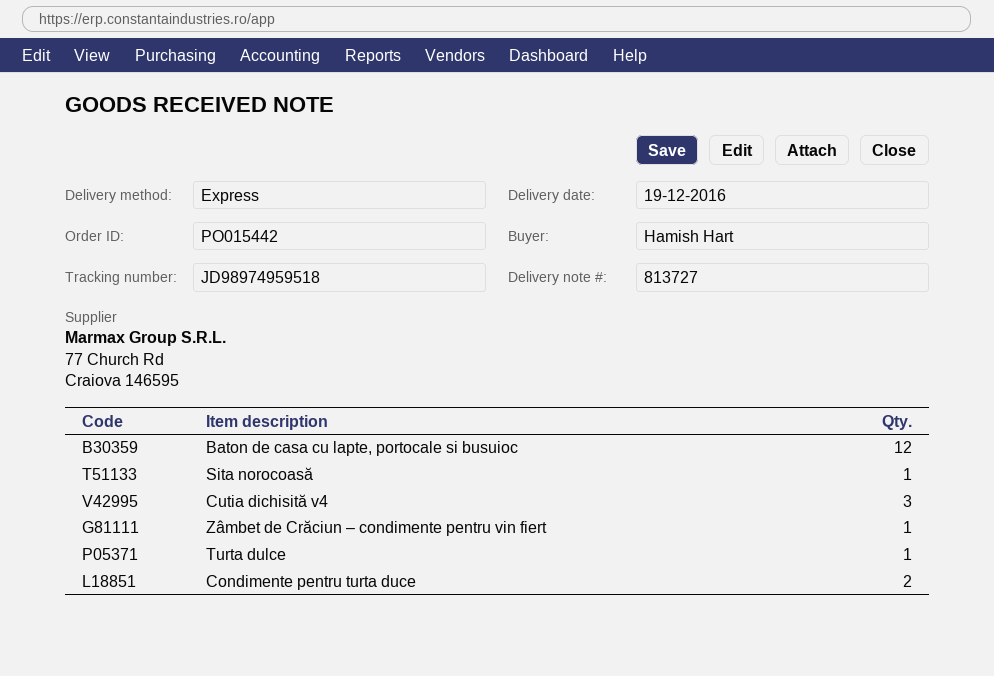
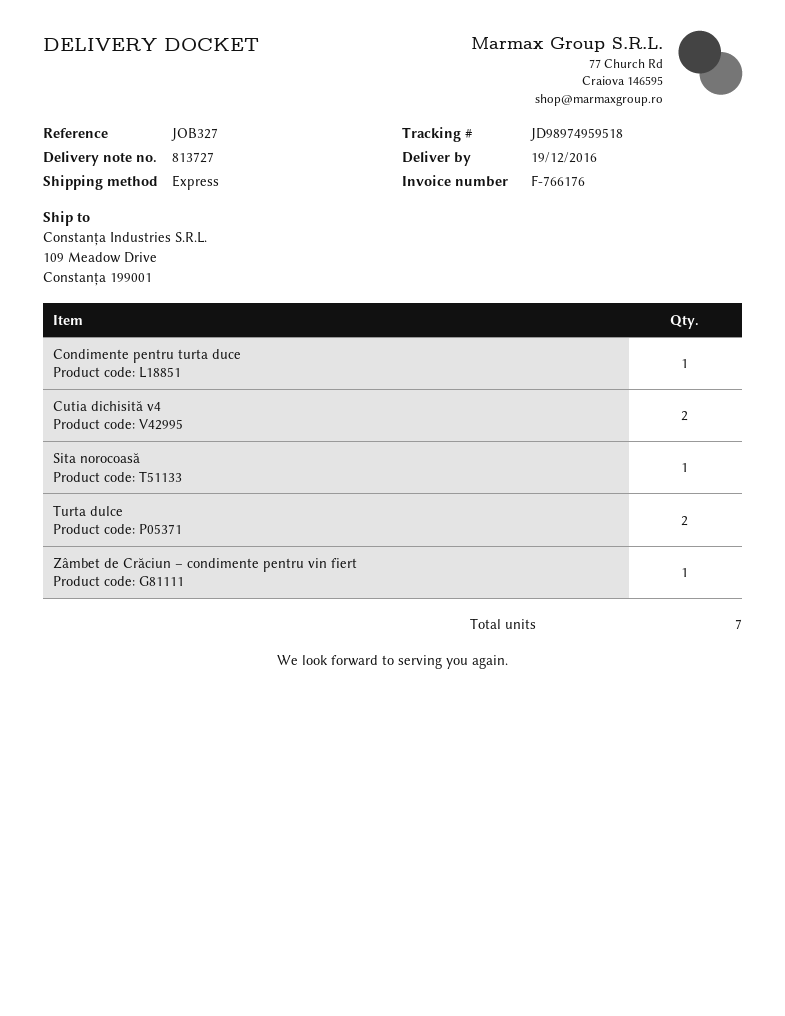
Baton de casa cu lapte, portocale si busuioc: 12 -> none
Cutia dichisită v4: 3 -> 2
Turta dulce: 1 -> 2
Condimente pentru turta duce: 2 -> 1

